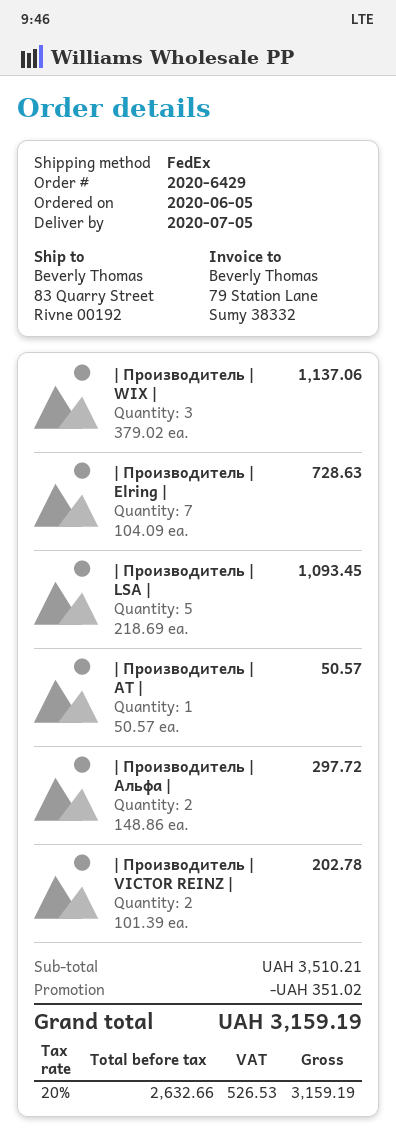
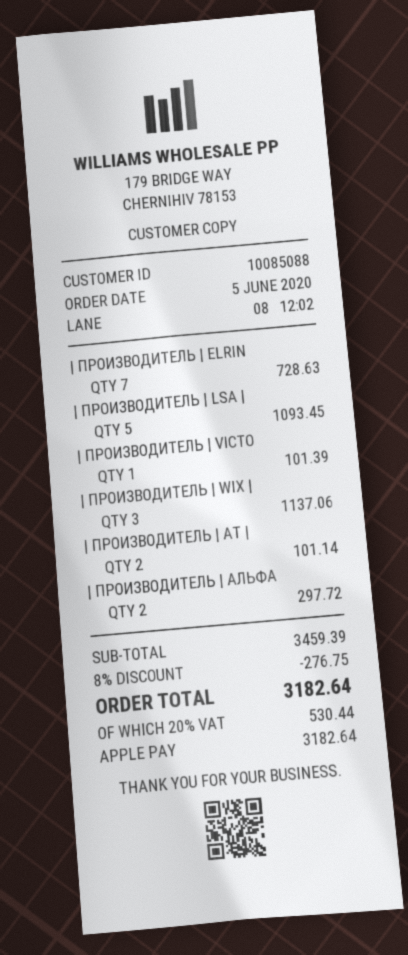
| Производитель | АТ |: 1 for 50.57 -> 2 for 101.14
| Производитель | VICTOR REINZ |: 2 for 202.78 -> 1 for 101.39
subtotal: 3510.21 -> 3459.39
discount: 351.02 -> 276.75
tax: 20% = 526.53 -> 20% = 530.44
total: 3159.19 -> 3182.64

